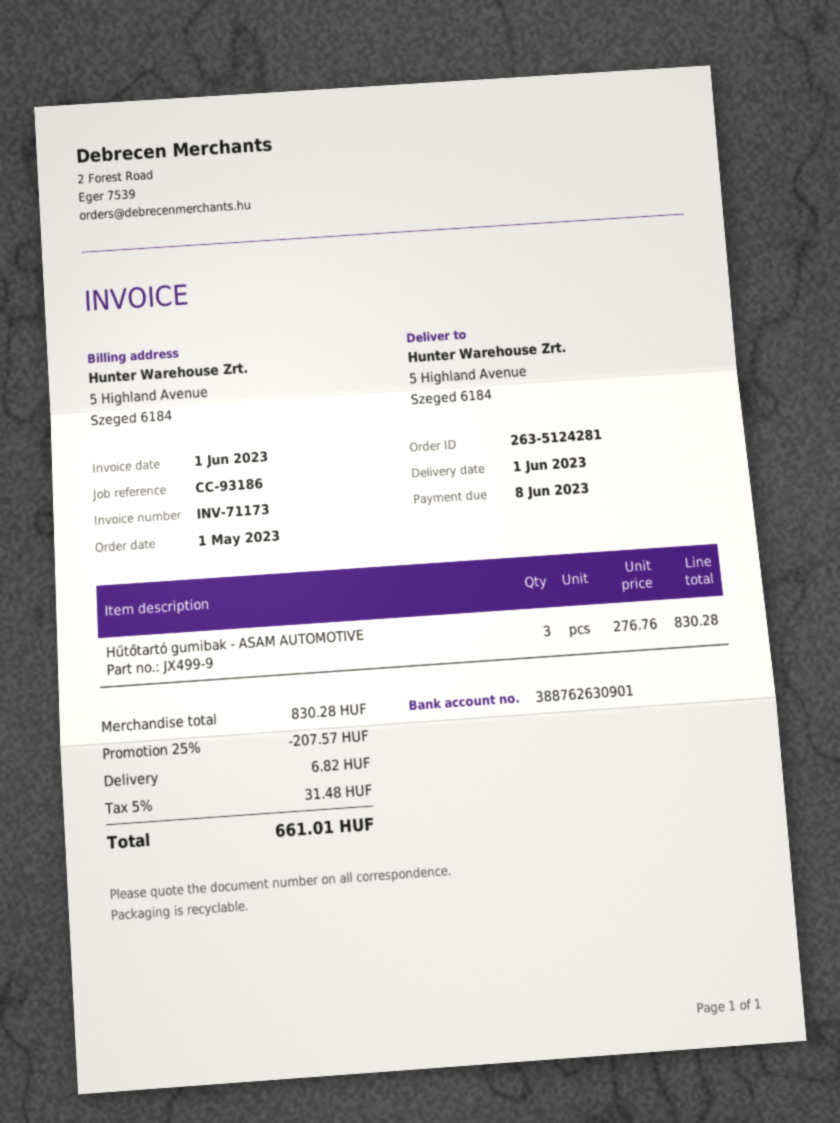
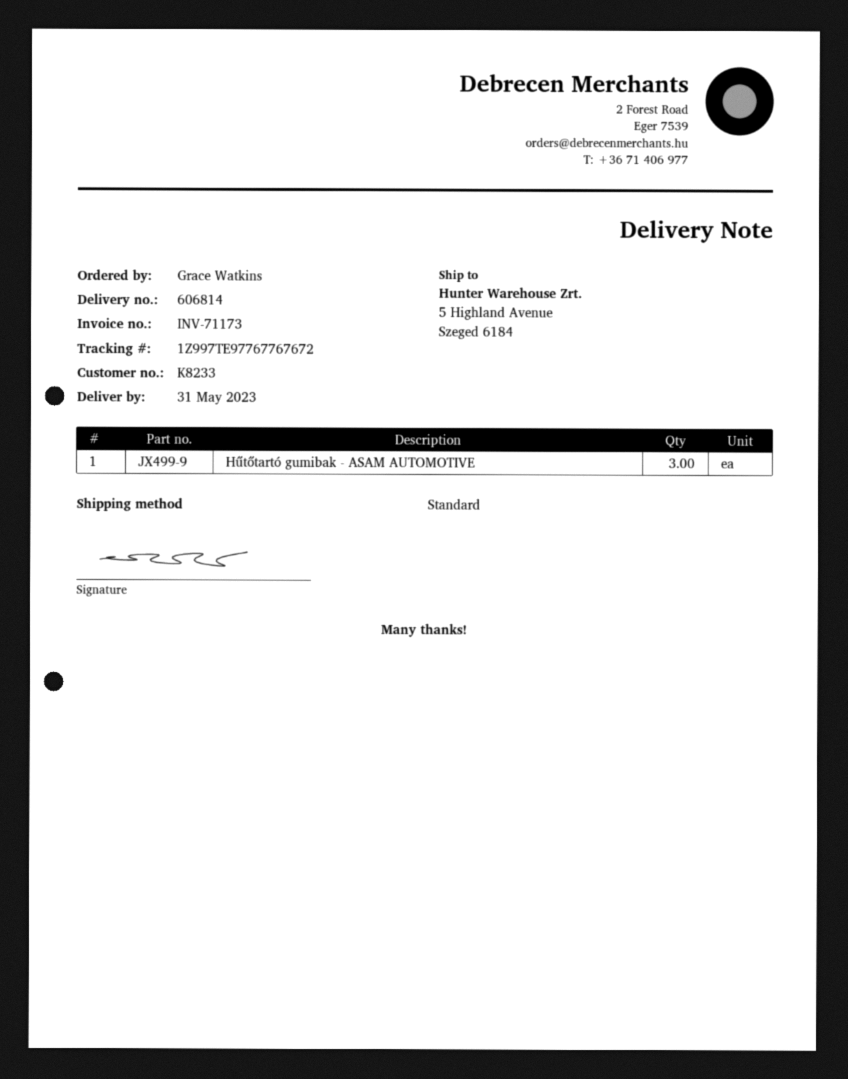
delivery date: 2023-06-01 -> 2023-05-31

